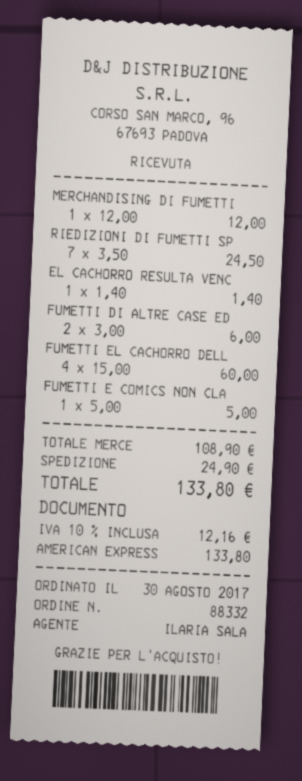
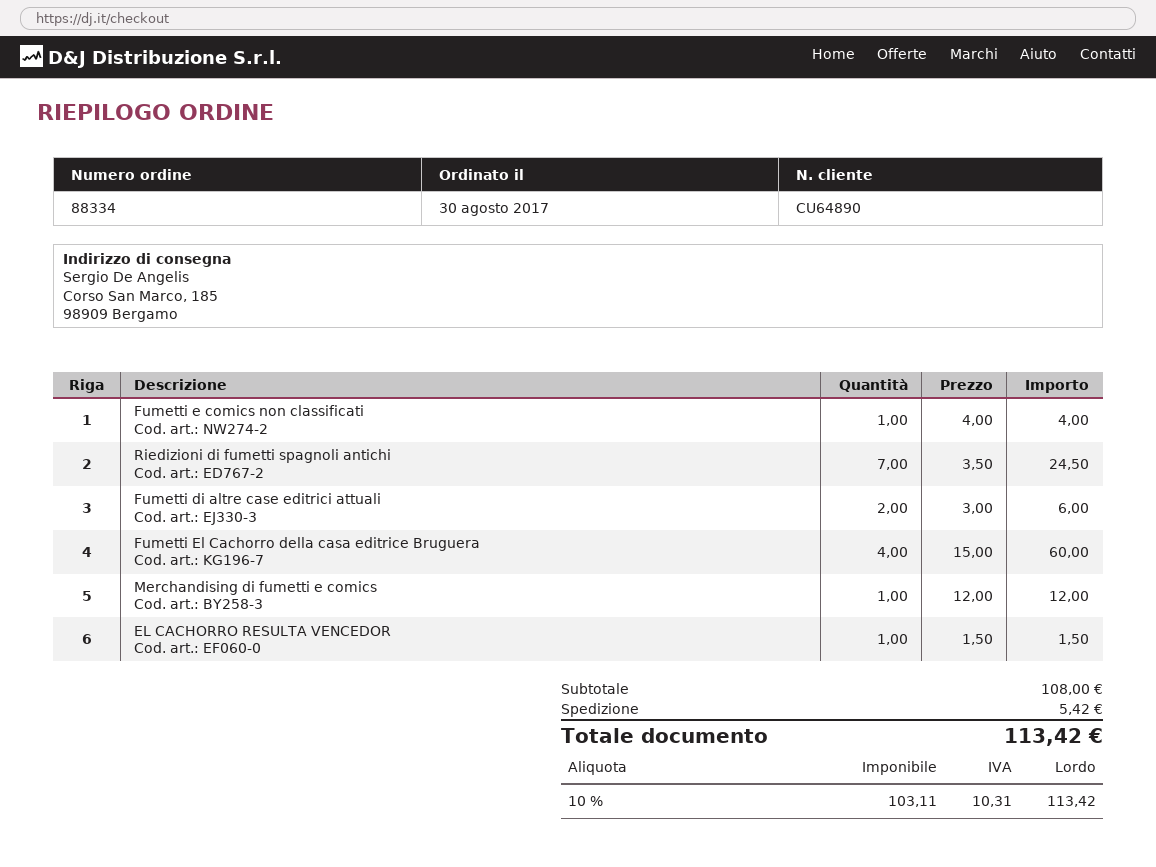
order number: 88332 -> 88334
EL CACHORRO RESULTA VENC: 1 x 1.40 = 1.40 -> 1 x 1.50 = 1.50
FUMETTI E COMICS NON CLA: 1 x 5.00 = 5.00 -> 1 x 4.00 = 4.00
subtotal: 108.90 -> 108.00
shipping: 24.90 -> 5.42
tax: 10% = 12.16 -> 10% = 10.31
total: 133.80 -> 113.42

